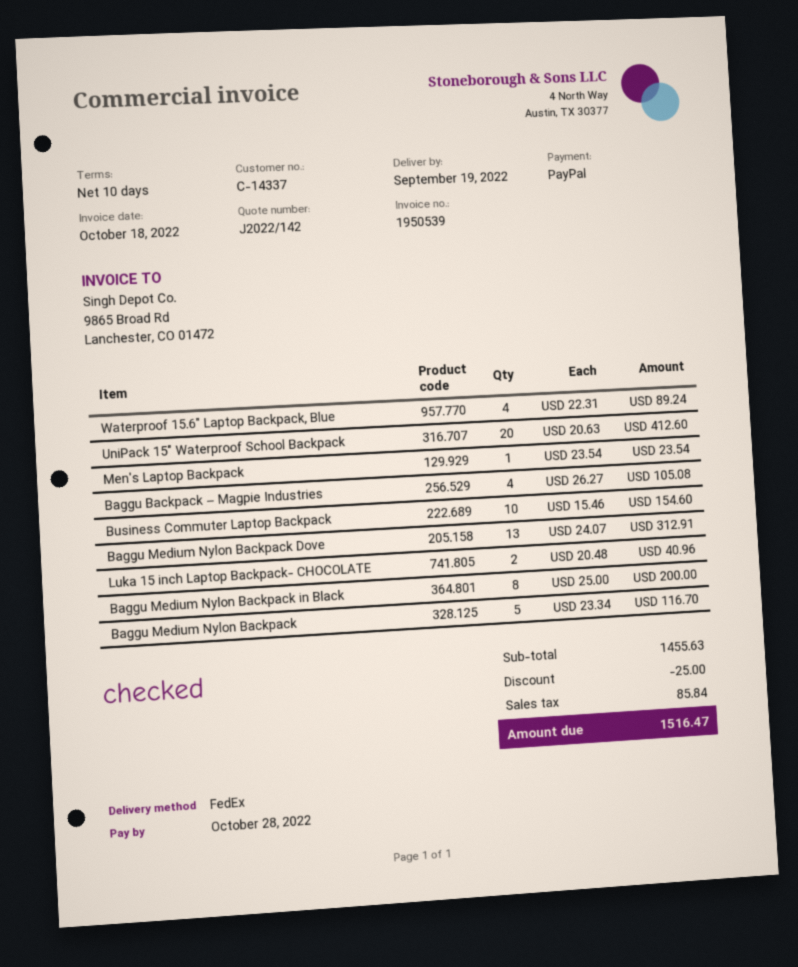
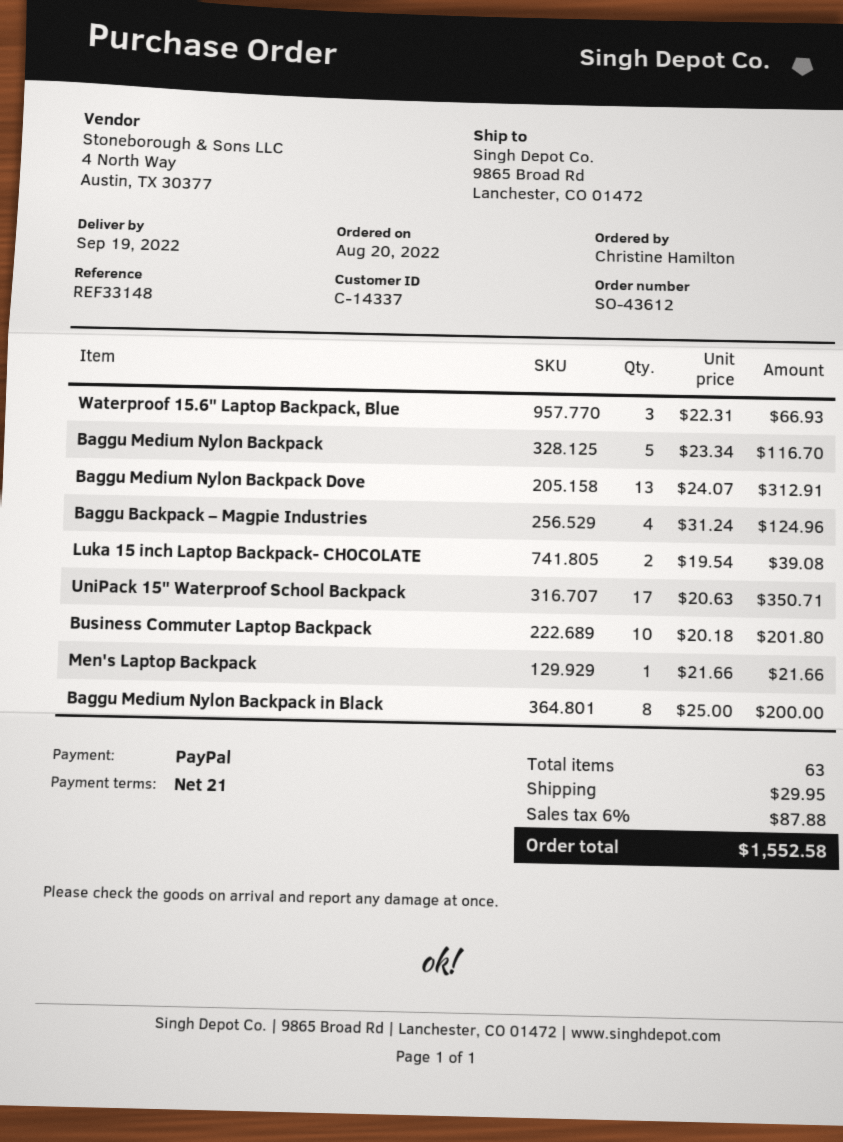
payment terms: 10 days -> 21 days
Waterproof 15.6" Laptop Backpack, Blue: 4 x 22.31 = 89.24 -> 3 x 22.31 = 66.93
UniPack 15" Waterproof School Backpack: 20 x 20.63 = 412.60 -> 17 x 20.63 = 350.71
Men's Laptop Backpack: 1 x 23.54 = 23.54 -> 1 x 21.66 = 21.66
Baggu Backpack – Magpie Industries: 4 x 26.27 = 105.08 -> 4 x 31.24 = 124.96
Business Commuter Laptop Backpack: 10 x 15.46 = 154.60 -> 10 x 20.18 = 201.80
Luka 15 inch Laptop Backpack- CHOCOLATE: 2 x 20.48 = 40.96 -> 2 x 19.54 = 39.08
discount: 25.00 -> none
shipping: none -> 29.95
tax: 85.84 -> 87.88
total: 1516.47 -> 1552.58

